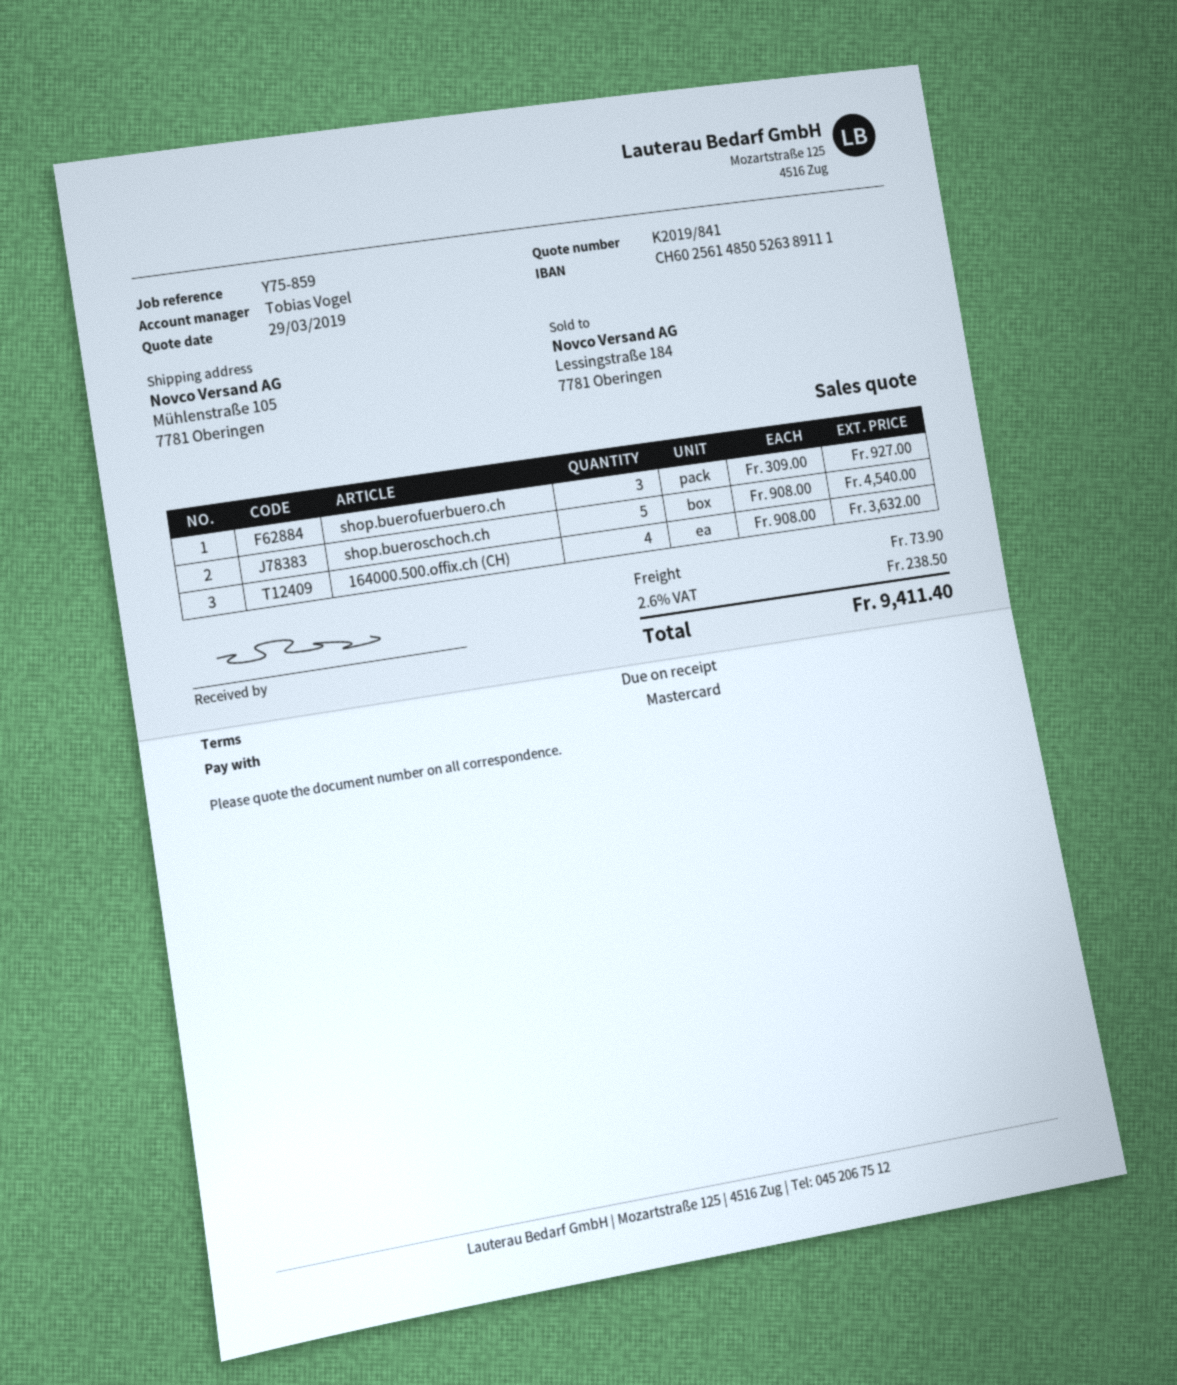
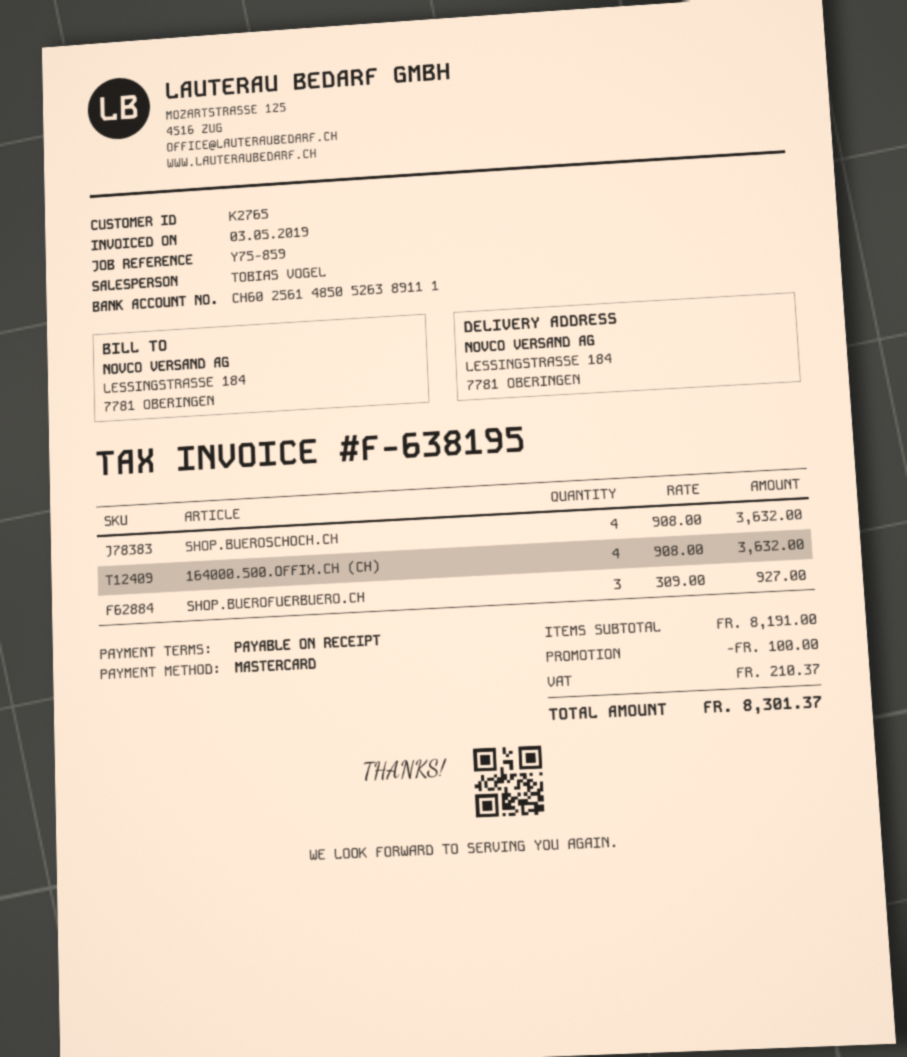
ship to: Mühlenstraße 105, 7781 Oberingen -> LESSINGSTRASSE 184, 7781 OBERINGEN
shop.bueroschoch.ch: 5 x 908.00 = 4540.00 -> 4 x 908.00 = 3632.00
discount: none -> 100.00
shipping: 73.90 -> none
tax: 238.50 -> 210.37
total: 9411.40 -> 8301.37

